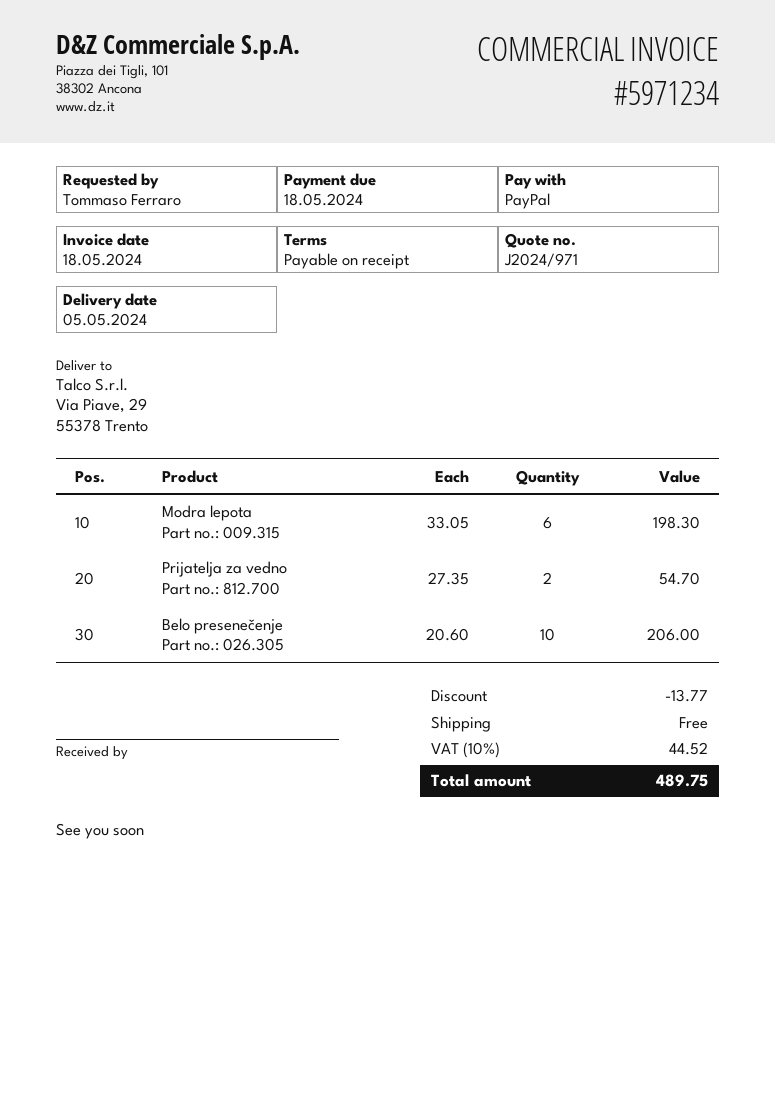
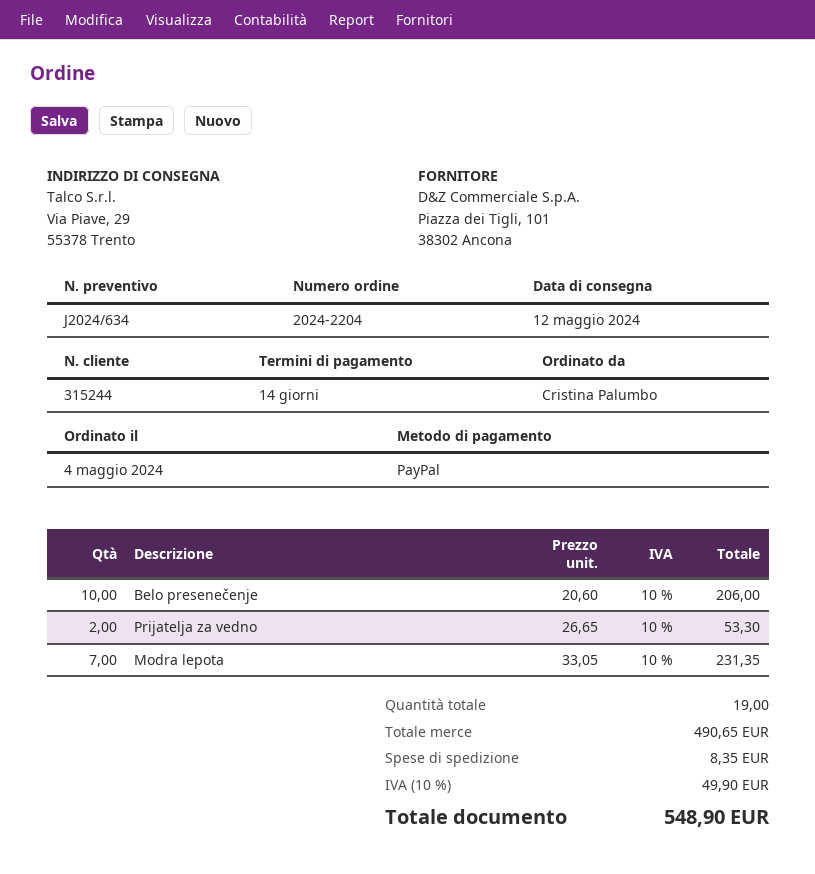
quote number: J2024/971 -> J2024/634
delivery date: 2024-05-05 -> 2024-05-12
payment terms: on receipt -> 14 days
ordered by: Tommaso Ferraro -> Cristina Palumbo
Modra lepota: 6 x 33.05 = 198.30 -> 7 x 33.05 = 231.35
Prijatelja za vedno: 2 x 27.35 = 54.70 -> 2 x 26.65 = 53.30
discount: 13.77 -> none
shipping: 0.00 -> 8.35
tax: 10% = 44.52 -> 10% = 49.90
total: 489.75 -> 548.90

